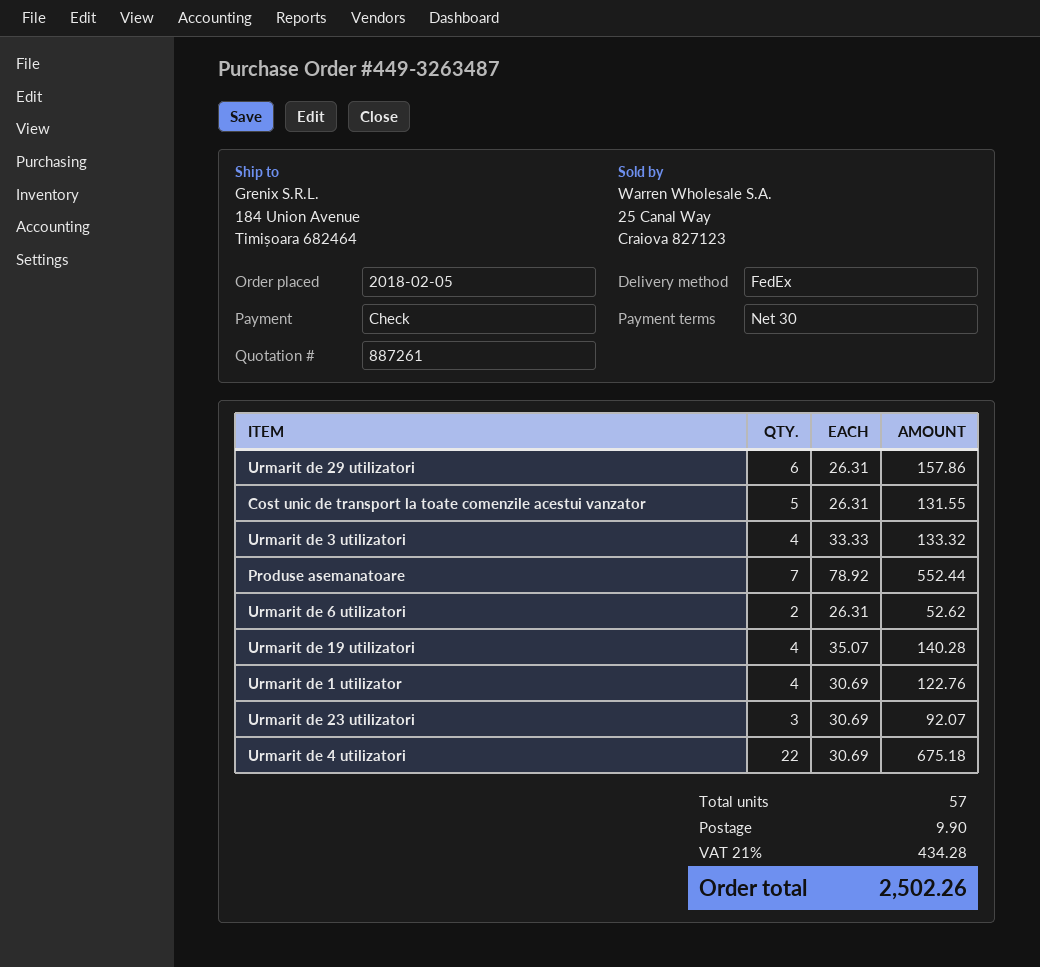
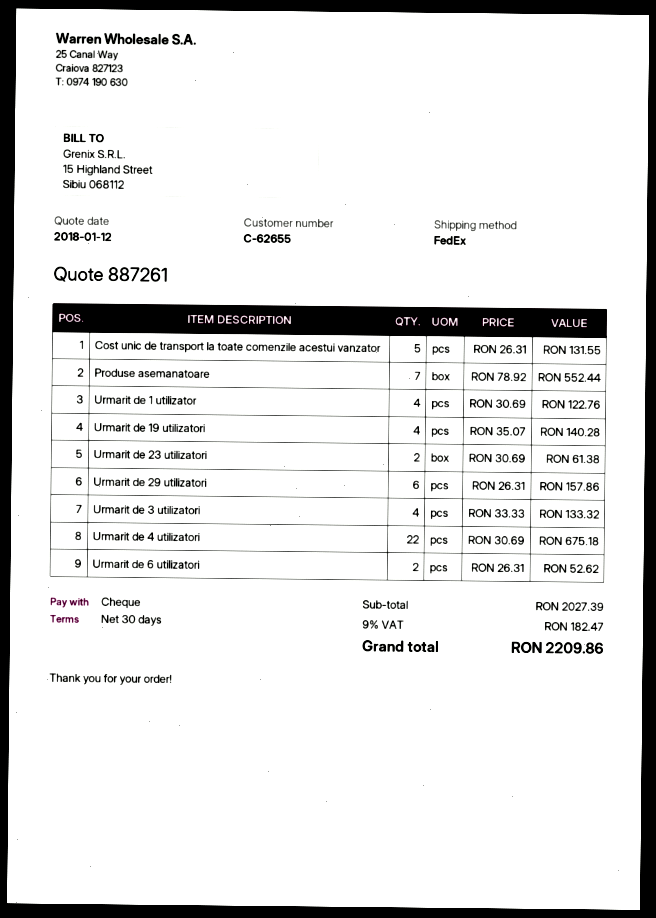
Urmarit de 23 utilizatori: 3 x 30.69 = 92.07 -> 2 x 30.69 = 61.38
shipping: 9.90 -> none
tax: 21% = 434.28 -> 9% = 182.47
total: 2502.26 -> 2209.86

